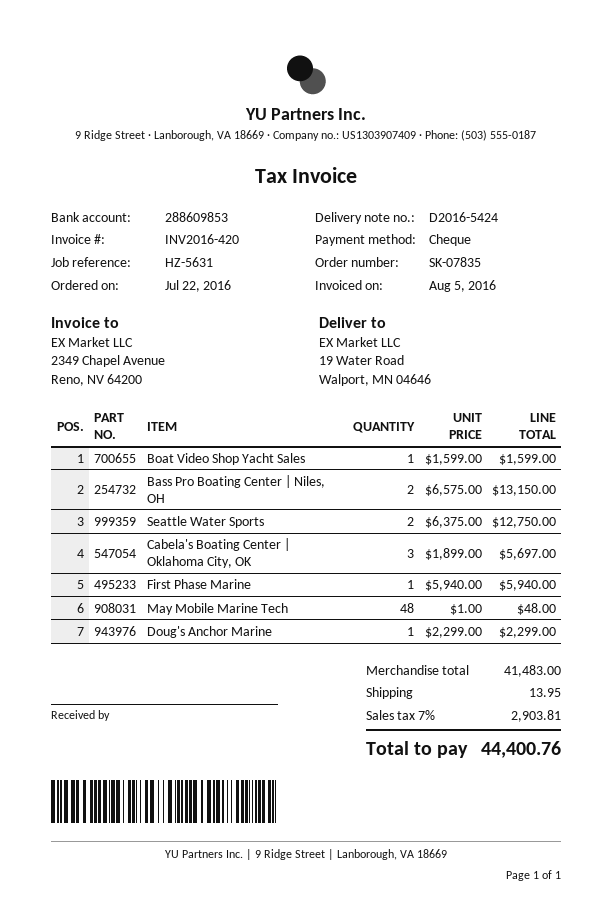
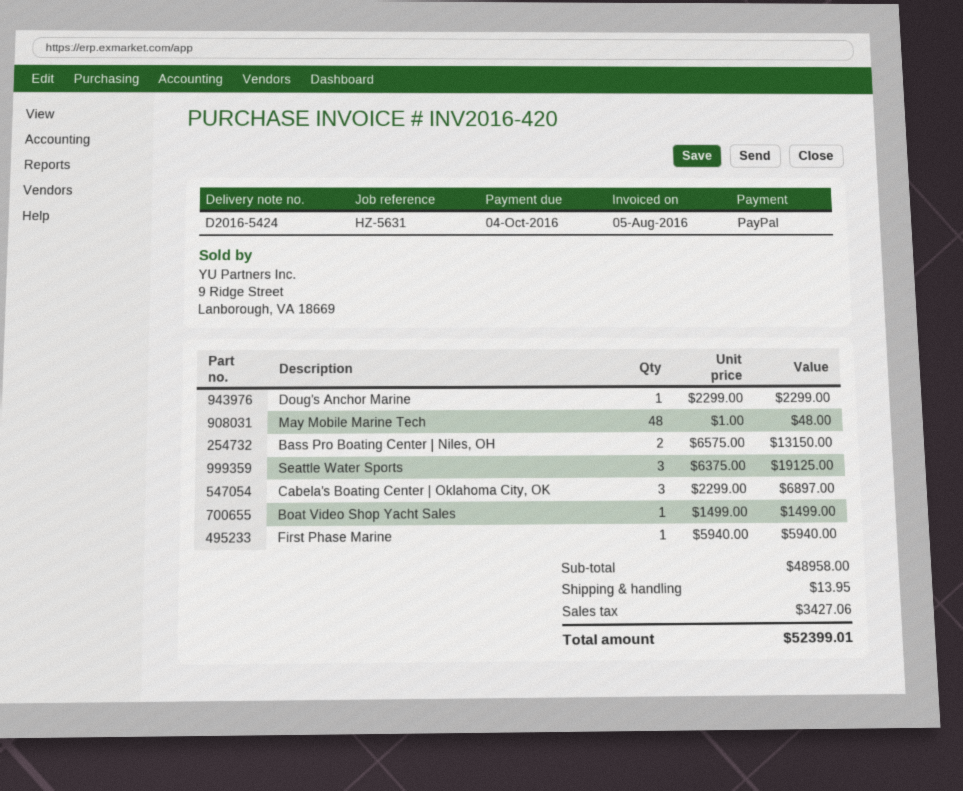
payment method: cheque -> PayPal
Boat Video Shop Yacht Sales: 1 x 1599.00 = 1599.00 -> 1 x 1499.00 = 1499.00
Seattle Water Sports: 2 x 6375.00 = 12750.00 -> 3 x 6375.00 = 19125.00
Cabela's Boating Center | Oklahoma City, OK: 3 x 1899.00 = 5697.00 -> 3 x 2299.00 = 6897.00
subtotal: 41483.00 -> 48958.00
tax: 2903.81 -> 3427.06
total: 44400.76 -> 52399.01

